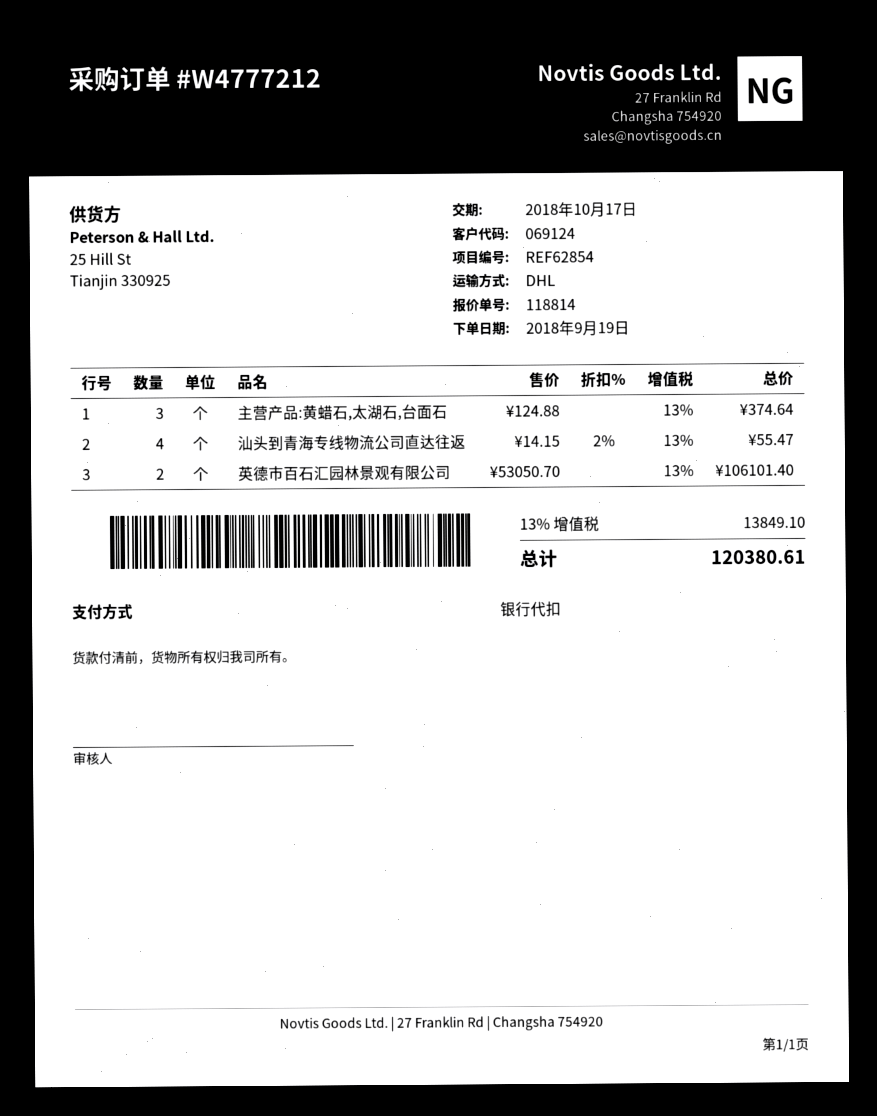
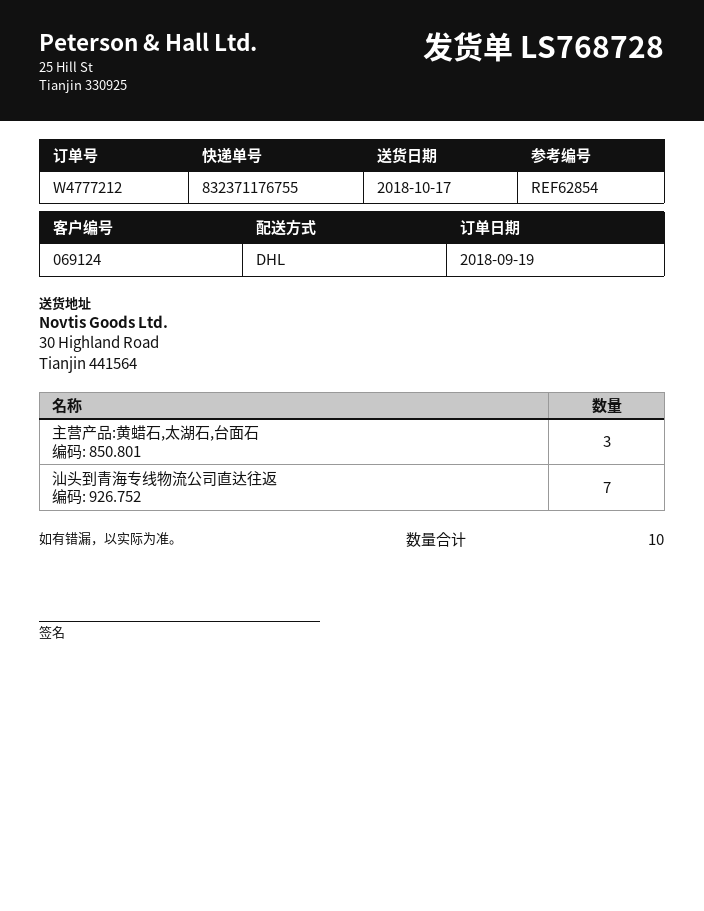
汕头到青海专线物流公司直达往返: 4 -> 7
英德市百石汇园林景观有限公司: 2 -> none

